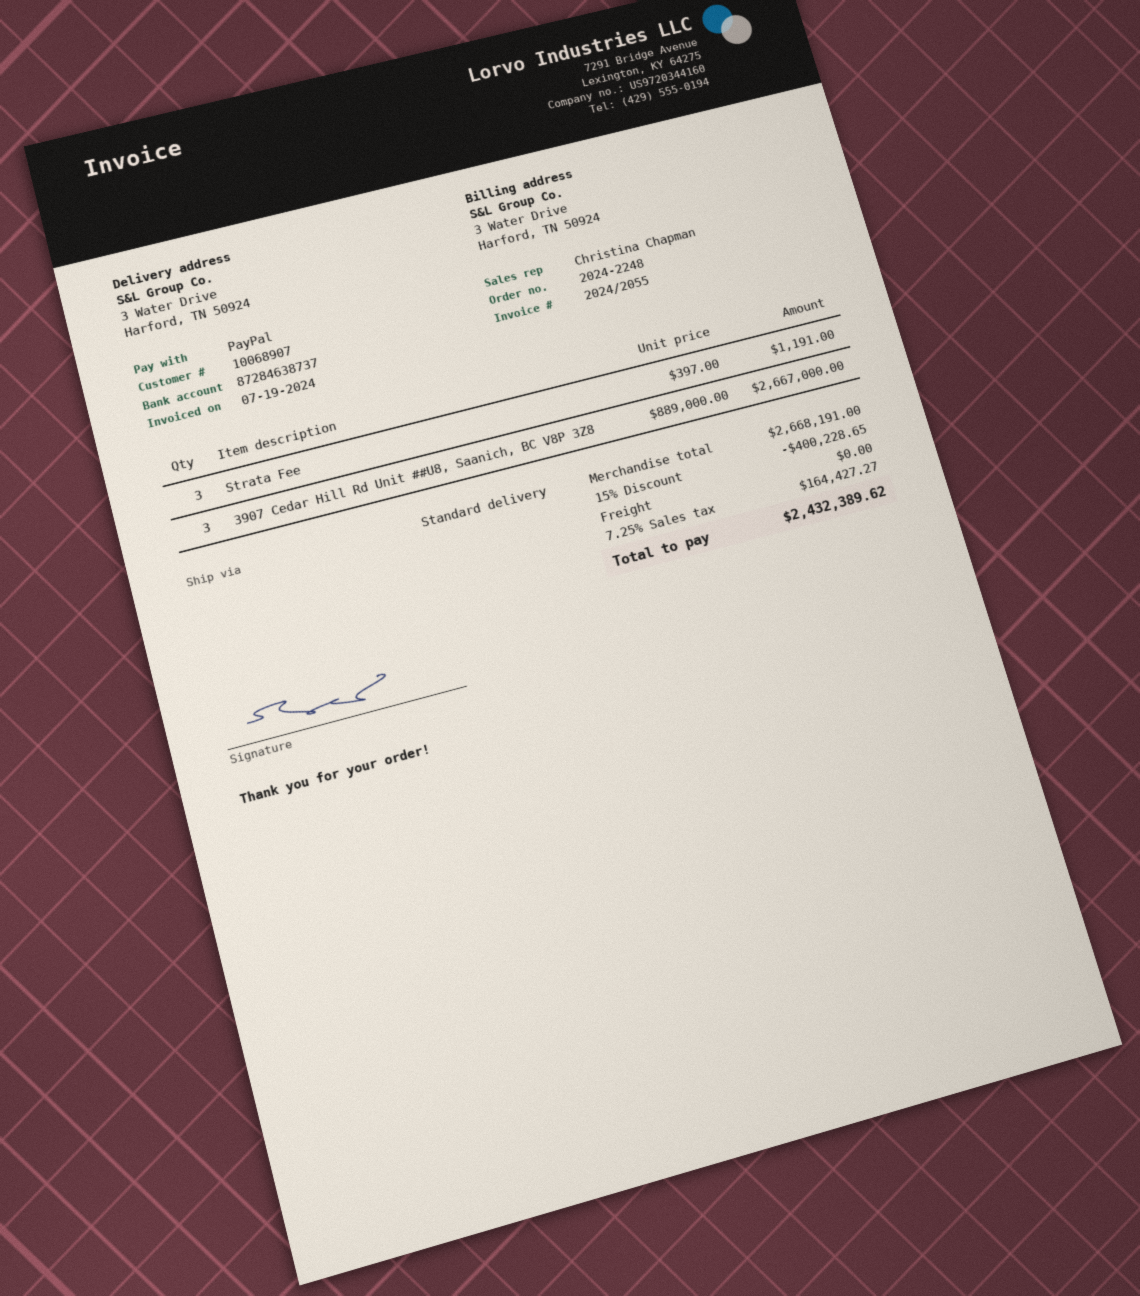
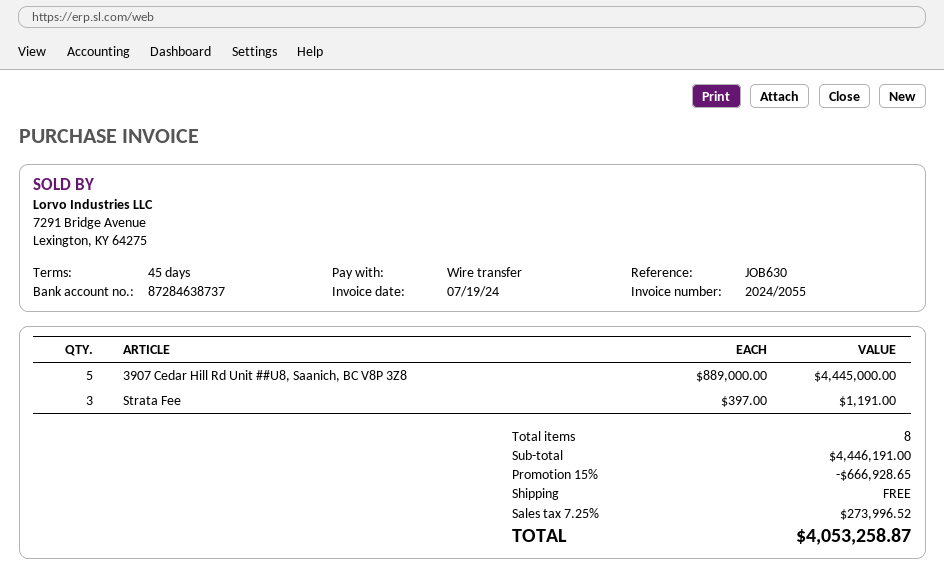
payment method: PayPal -> bank transfer
3907 Cedar Hill Rd Unit ##U8, Saanich, BC V8P 3Z8: 3 x 889000.00 = 2667000.00 -> 5 x 889000.00 = 4445000.00
subtotal: 2668191.00 -> 4446191.00
discount: 15% = 400228.65 -> 15% = 666928.65
tax: 7.25% = 164427.27 -> 7.25% = 273996.52
total: 2432389.62 -> 4053258.87

